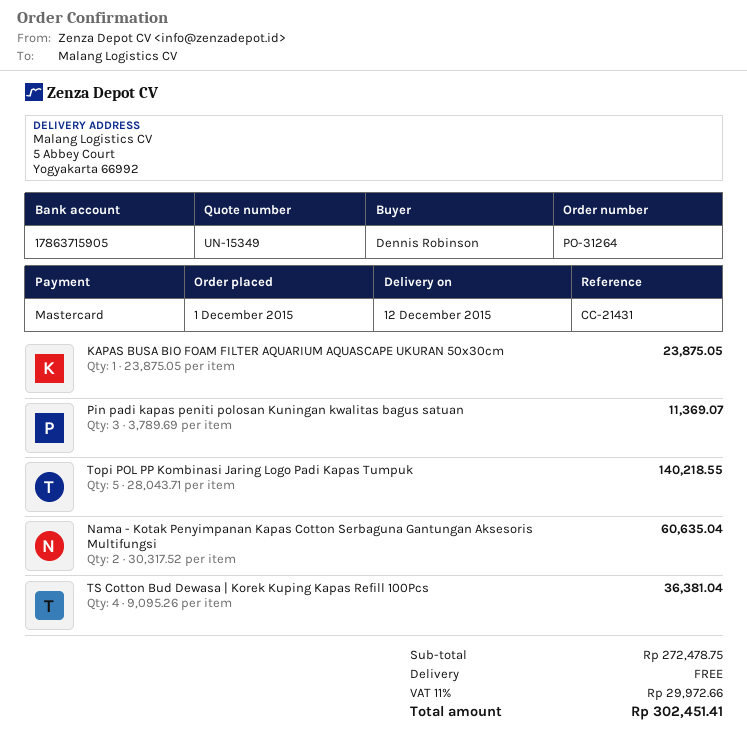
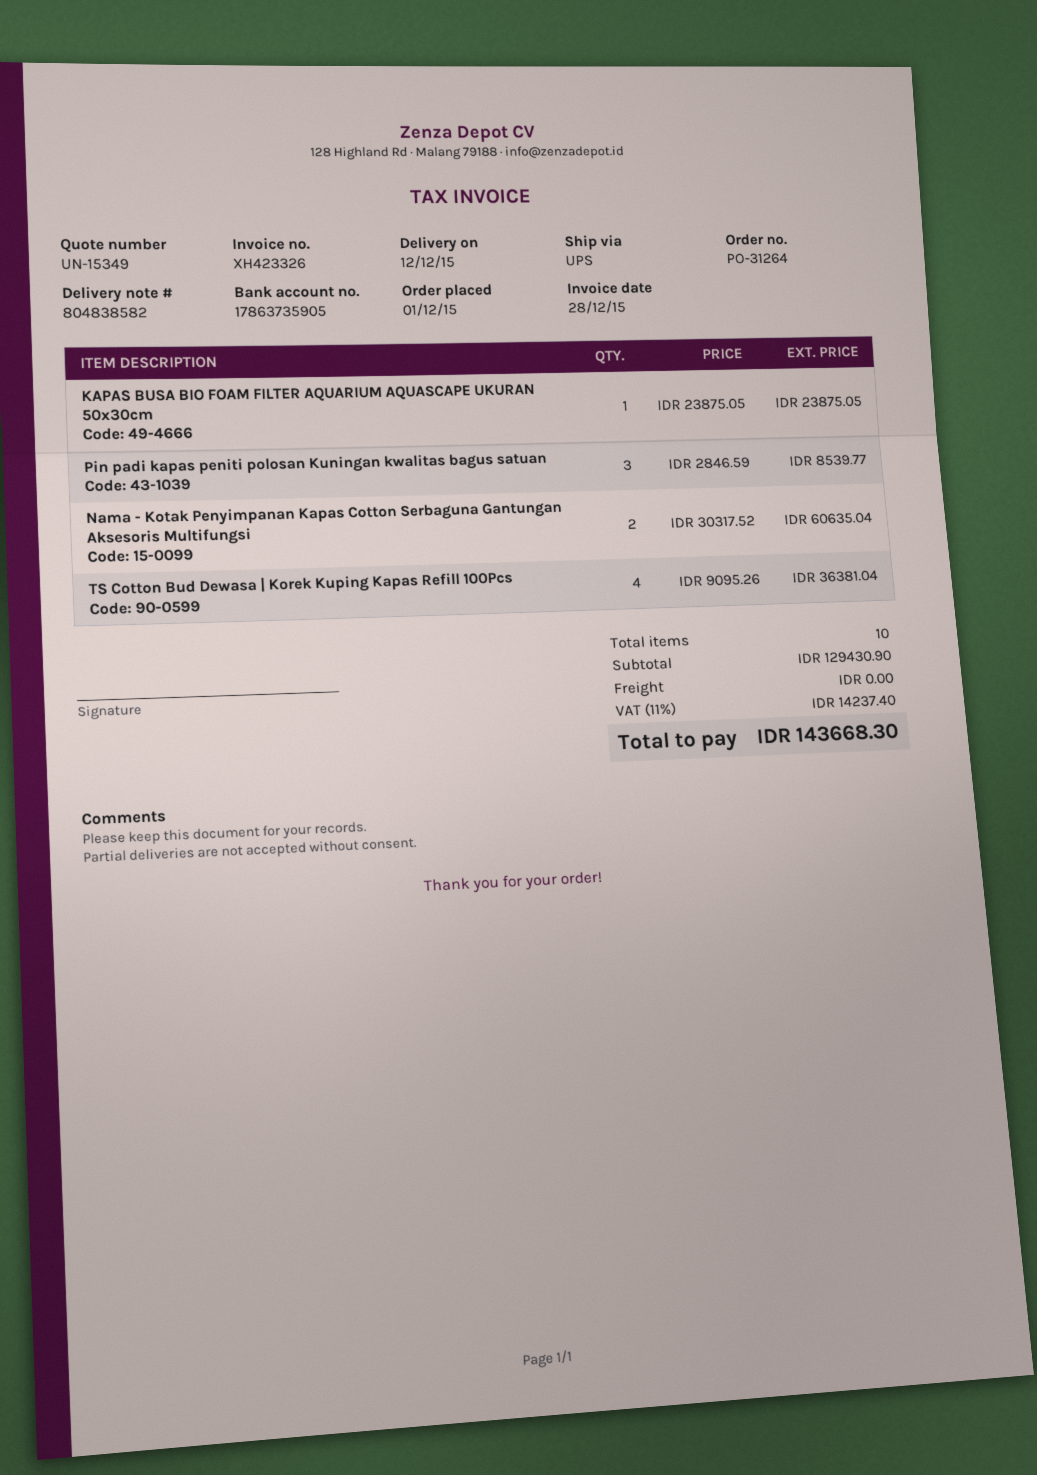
bank account: 17863715905 -> 17863735905
Pin padi kapas peniti polosan Kuningan kwalitas bagus satuan: 3 x 3789.69 = 11369.07 -> 3 x 2846.59 = 8539.77
Topi POL PP Kombinasi Jaring Logo Padi Kapas Tumpuk: 5 x 28043.71 = 140218.55 -> none
subtotal: 272478.75 -> 129430.90
tax: 11% = 29972.66 -> 11% = 14237.40
total: 302451.41 -> 143668.30

